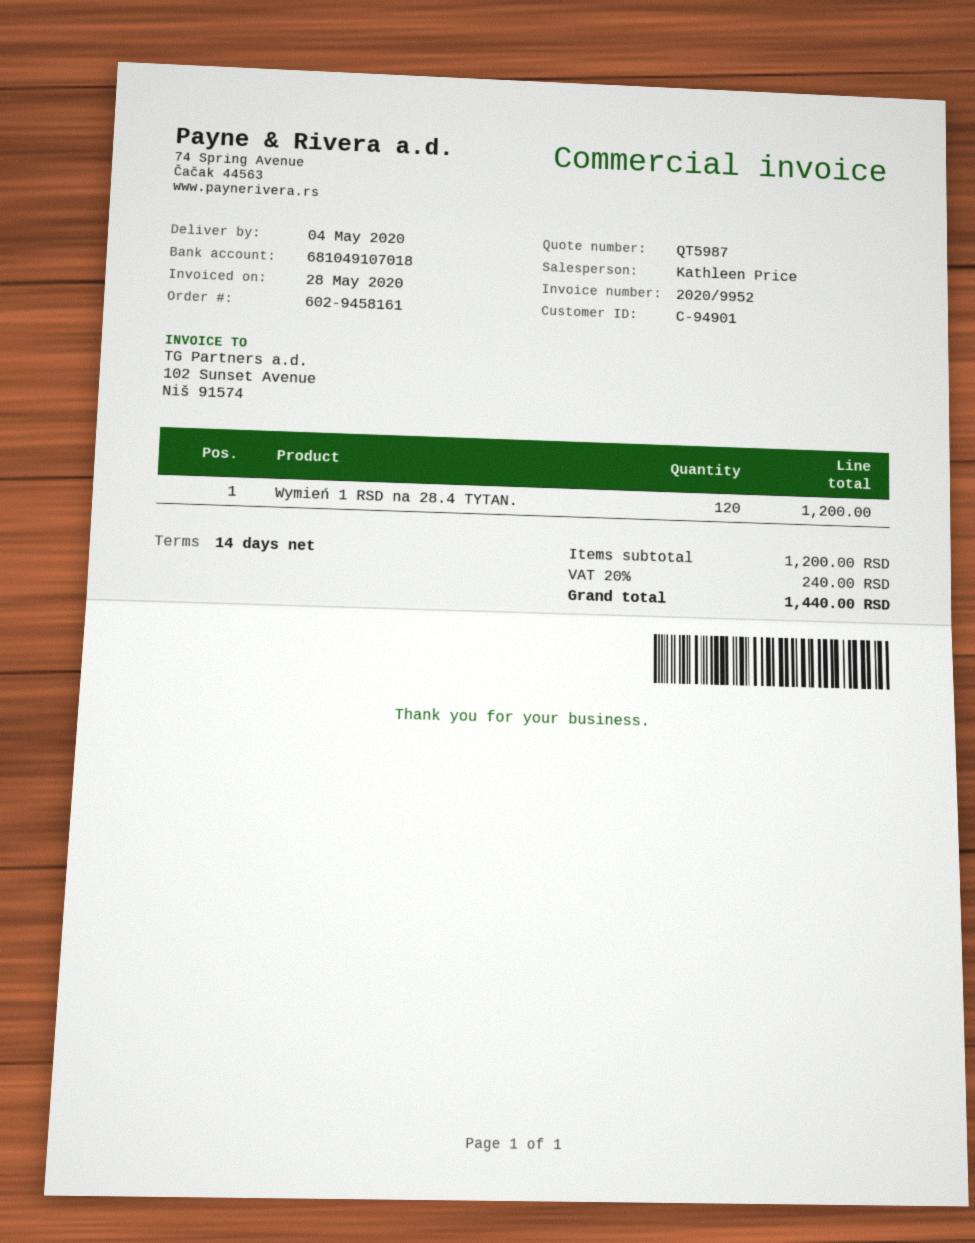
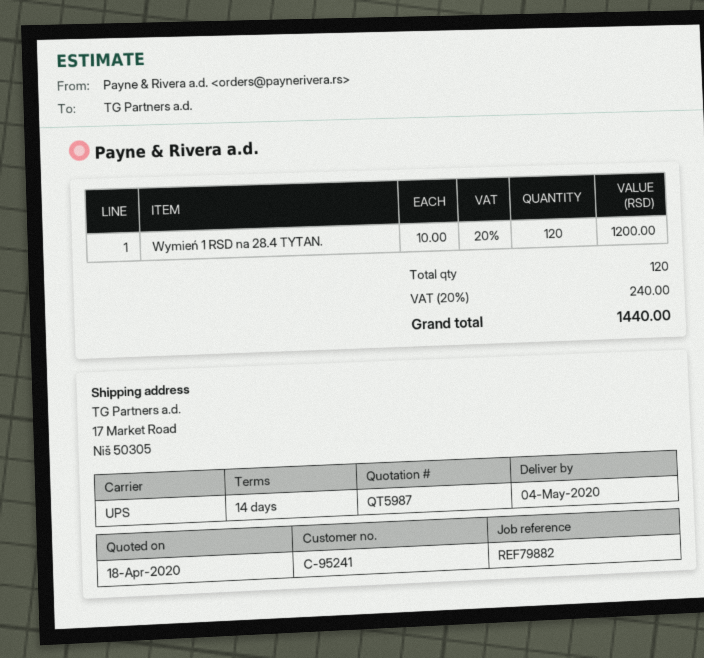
customer number: C-94901 -> C-95241

